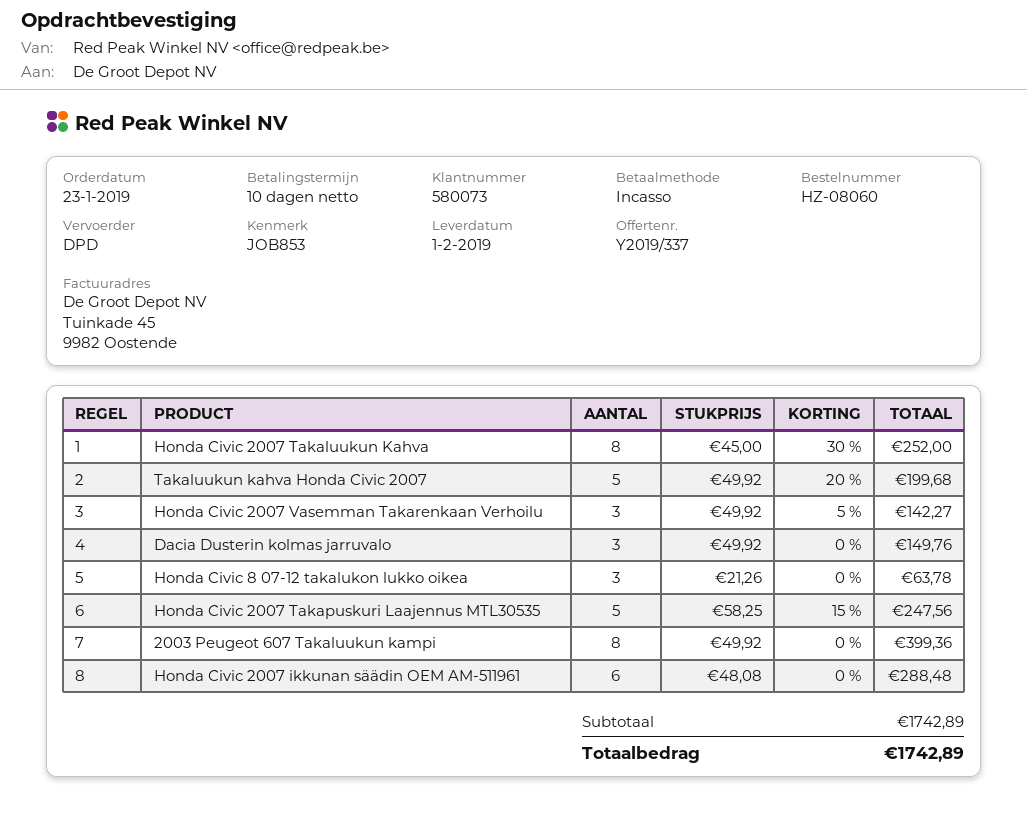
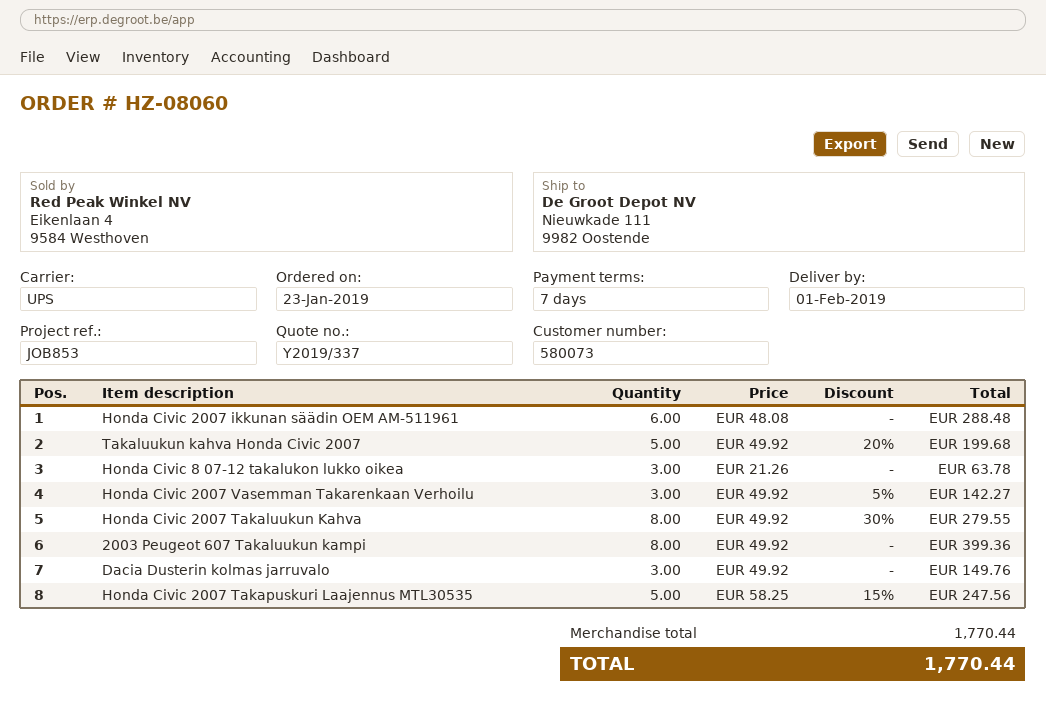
payment terms: 10 days -> 7 days
shipping method: DPD -> UPS
Honda Civic 2007 Takaluukun Kahva: 8 x 45.00 - 30% = 252.00 -> 8 x 49.92 - 30% = 279.55
subtotal: 1742.89 -> 1770.44
total: 1742.89 -> 1770.44

